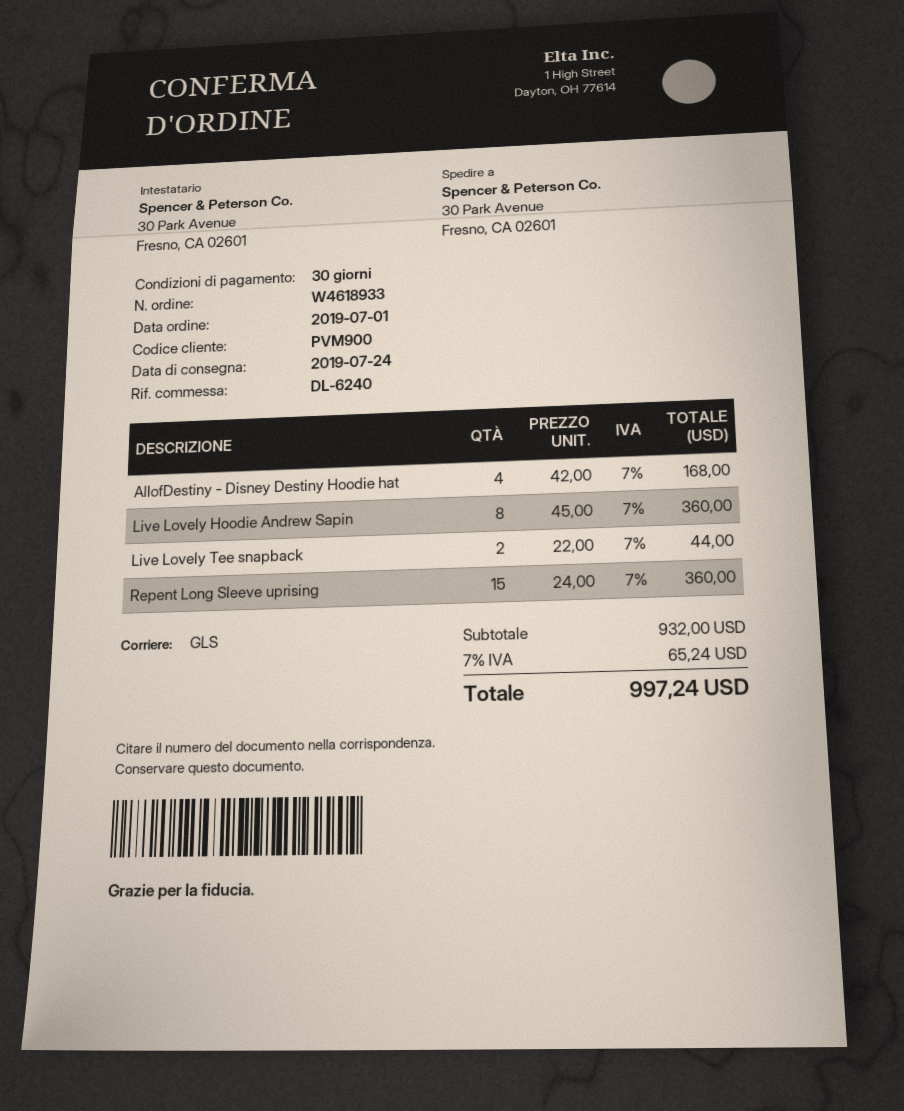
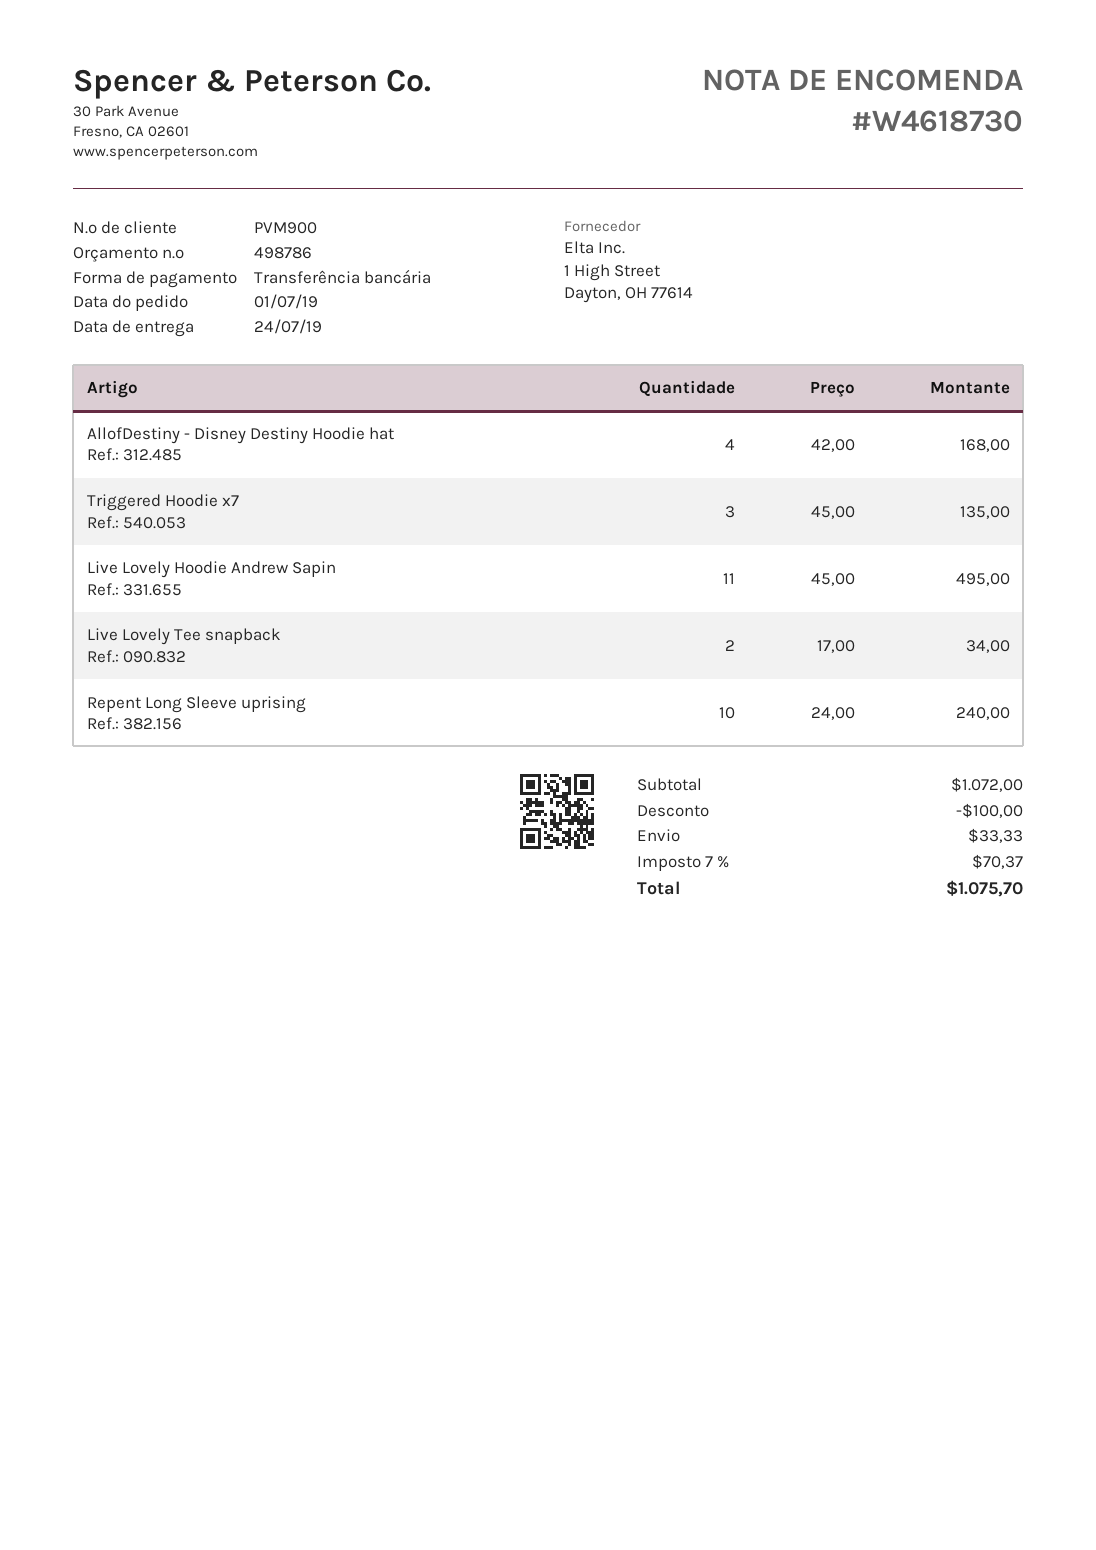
order number: W4618933 -> W4618730
Live Lovely Hoodie Andrew Sapin: 8 x 45.00 = 360.00 -> 11 x 45.00 = 495.00
Live Lovely Tee snapback: 2 x 22.00 = 44.00 -> 2 x 17.00 = 34.00
Repent Long Sleeve uprising: 15 x 24.00 = 360.00 -> 10 x 24.00 = 240.00
Triggered Hoodie x7: none -> 3 x 45.00 = 135.00
subtotal: 932.00 -> 1072.00
discount: none -> 100.00
shipping: none -> 33.33
tax: 7% = 65.24 -> 7% = 70.37
total: 997.24 -> 1075.70

